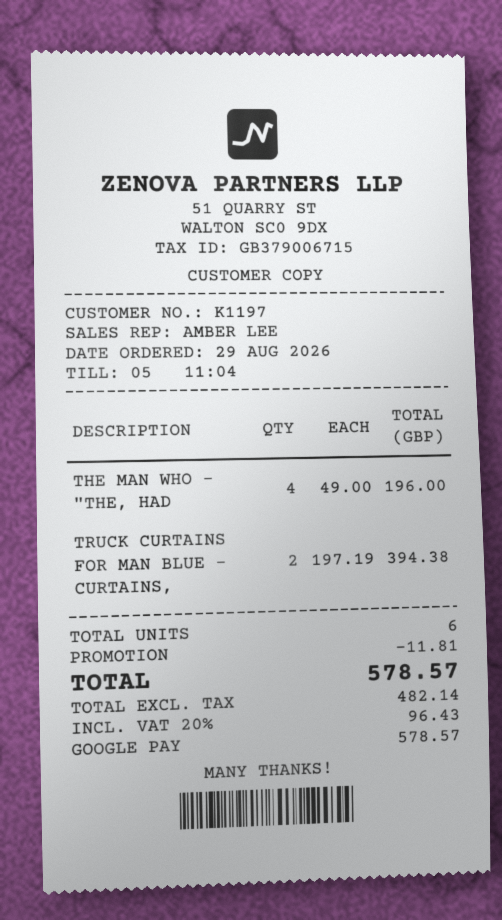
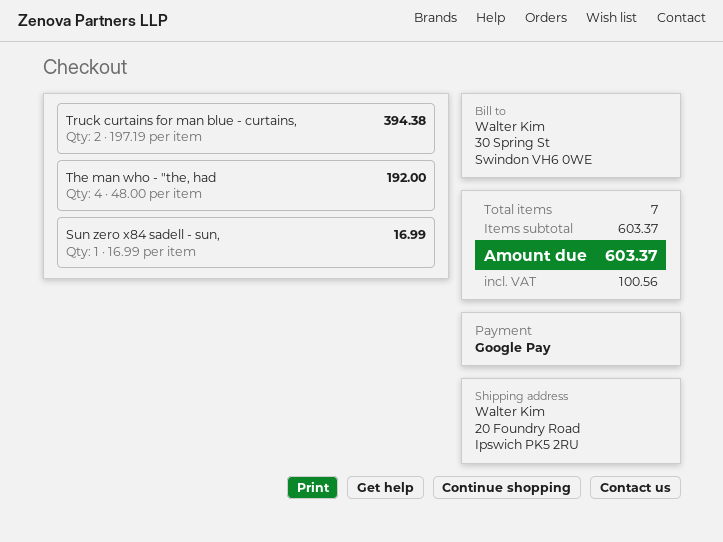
THE MAN WHO - "THE, HAD: 4 x 49.00 = 196.00 -> 4 x 48.00 = 192.00
Sun zero x84 sadell - sun,: none -> 1 x 16.99 = 16.99
total quantity: 6 -> 7
discount: 11.81 -> none
tax: 96.43 -> 100.56
total: 578.57 -> 603.37

